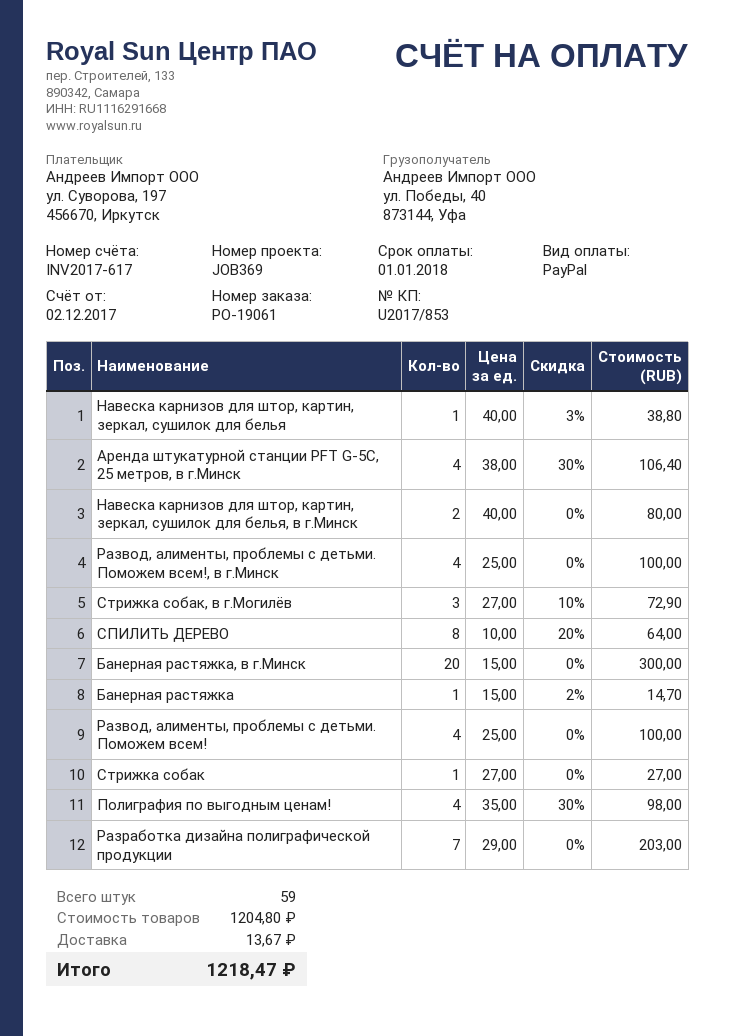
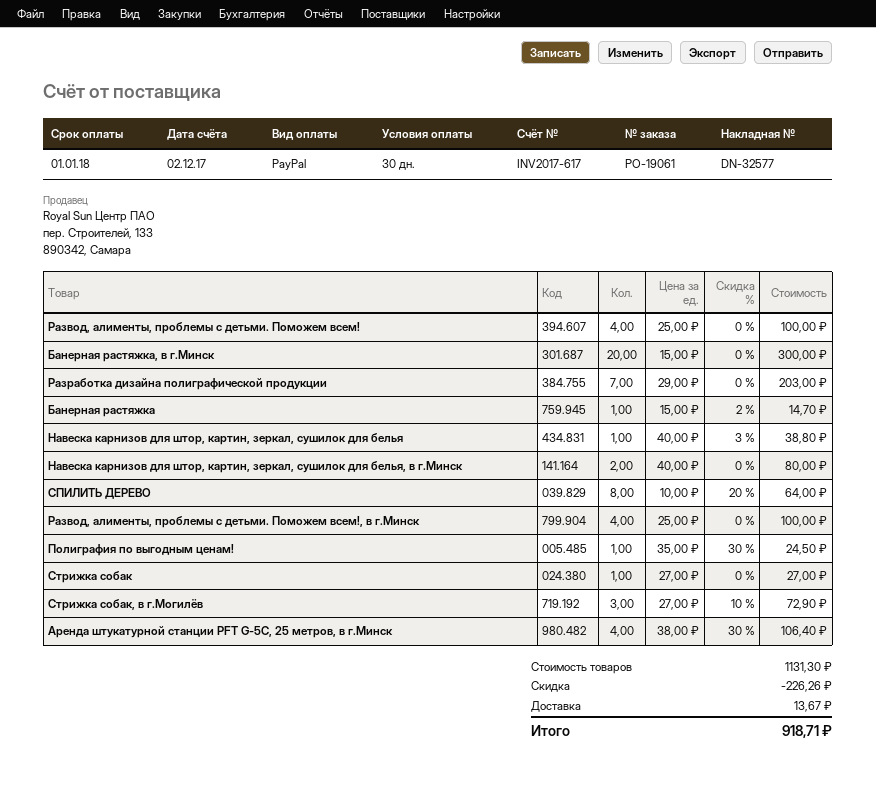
Полиграфия по выгодным ценам!: 4 x 35.00 - 30% = 98.00 -> 1 x 35.00 - 30% = 24.50
subtotal: 1204.80 -> 1131.30
discount: none -> 226.26
total: 1218.47 -> 918.71

